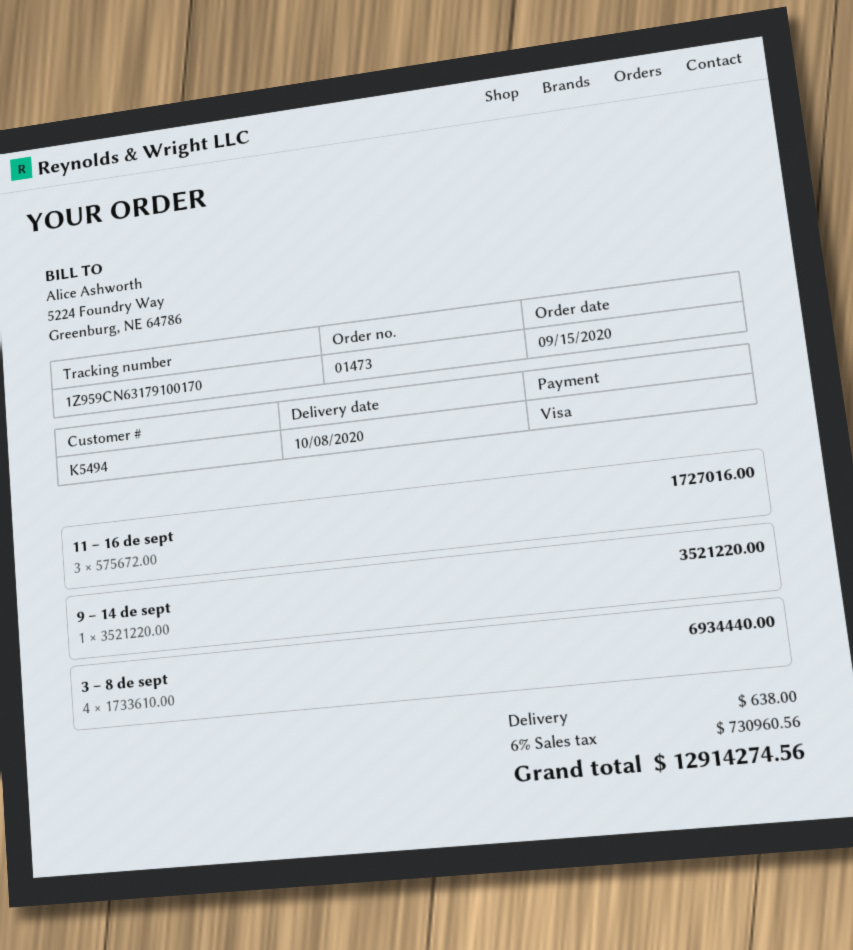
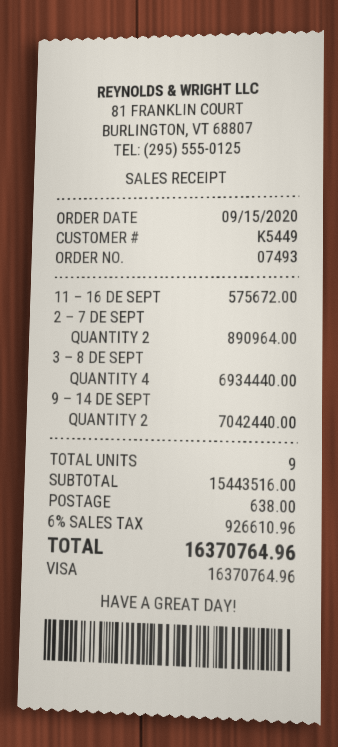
order number: 01473 -> 07493
customer number: K5494 -> K5449
11 – 16 de sept: 3 for 1727016.00 -> 1 for 575672.00
9 – 14 de sept: 1 for 3521220.00 -> 2 for 7042440.00
2 – 7 DE SEPT: none -> 2 for 890964.00
tax: 6% = 730960.56 -> 6% = 926610.96
total: 12914274.56 -> 16370764.96

